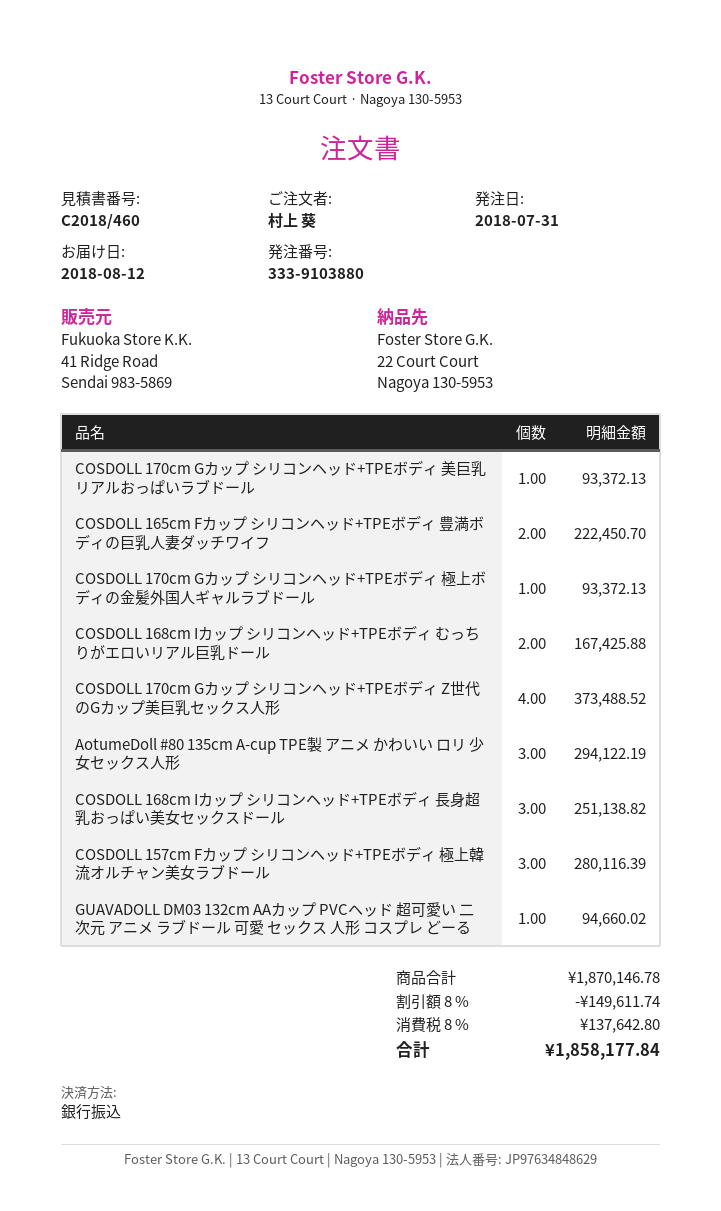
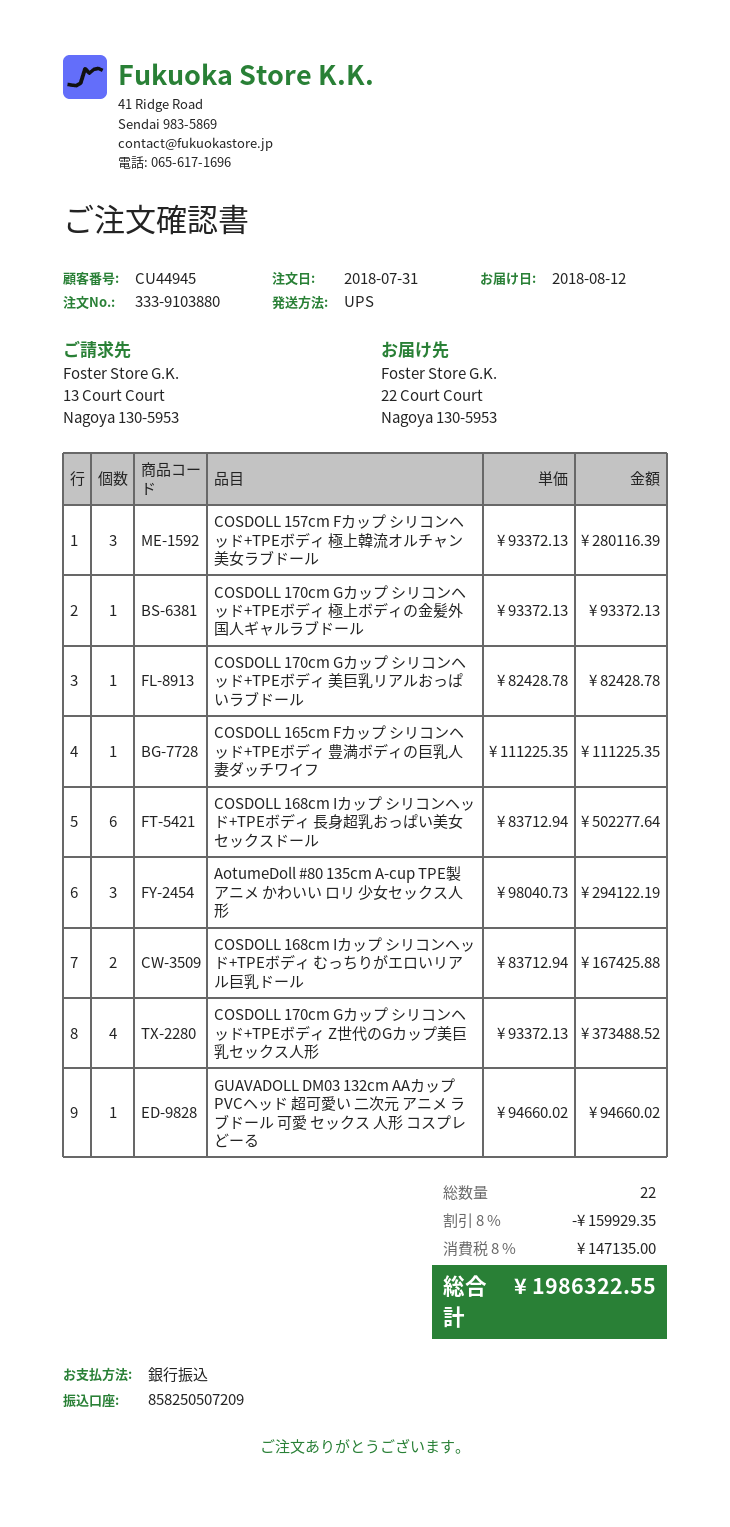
COSDOLL 170cm Gカップ シリコンヘッド+TPEボディ 美巨乳リアルおっぱいラブドール: 1 for 93372.13 -> 1 for 82428.78
COSDOLL 165cm Fカップ シリコンヘッド+TPEボディ 豊満ボディの巨乳人妻ダッチワイフ: 2 for 222450.70 -> 1 for 111225.35
COSDOLL 168cm Iカップ シリコンヘッド+TPEボディ 長身超乳おっぱい美女セックスドール: 3 for 251138.82 -> 6 for 502277.64
discount: 8% = 149611.74 -> 8% = 159929.35
tax: 8% = 137642.80 -> 8% = 147135.00
total: 1858177.84 -> 1986322.55

